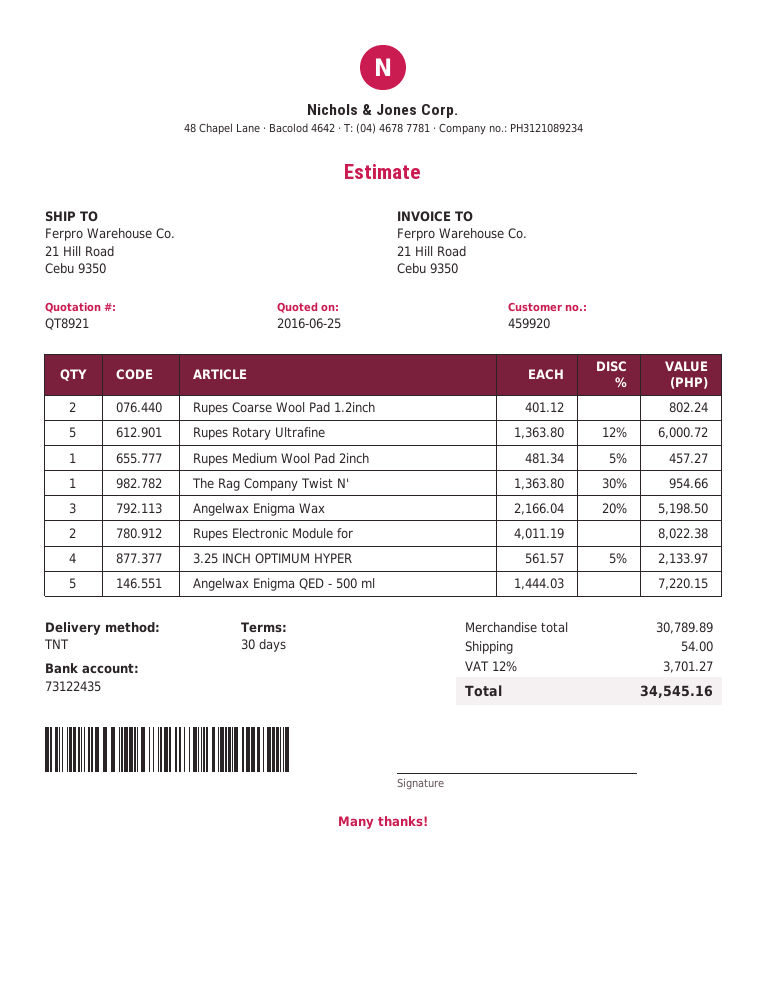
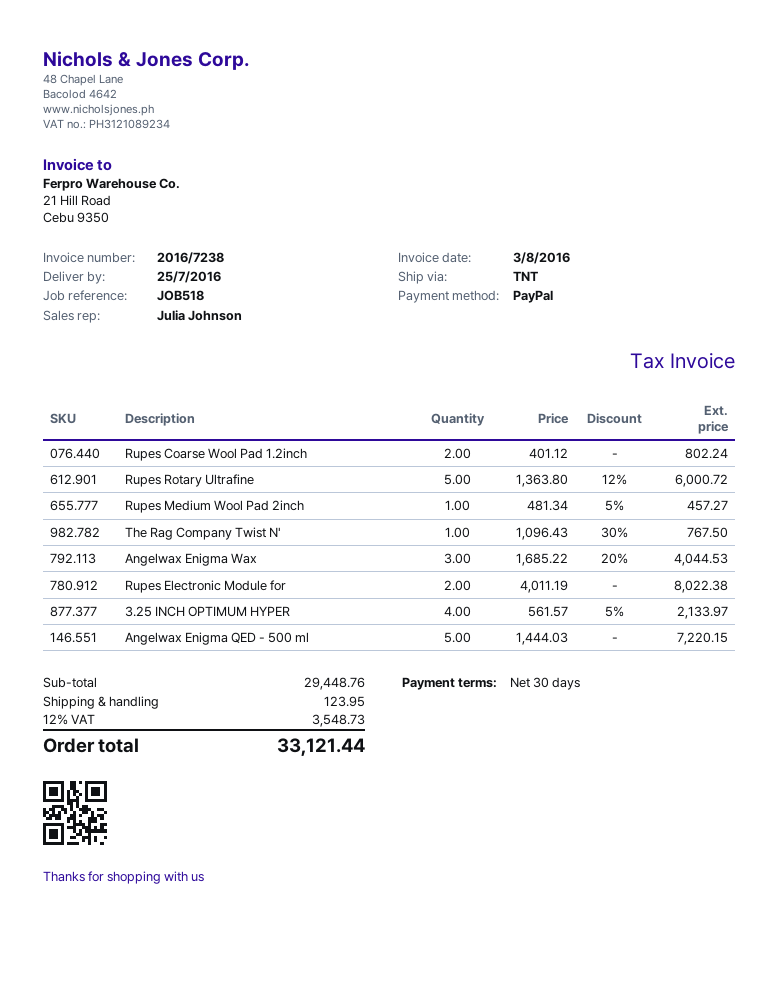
The Rag Company Twist N': 1 x 1363.80 - 30% = 954.66 -> 1 x 1096.43 - 30% = 767.50
Angelwax Enigma Wax: 3 x 2166.04 - 20% = 5198.50 -> 3 x 1685.22 - 20% = 4044.53
subtotal: 30789.89 -> 29448.76
shipping: 54.00 -> 123.95
tax: 12% = 3701.27 -> 12% = 3548.73
total: 34545.16 -> 33121.44

